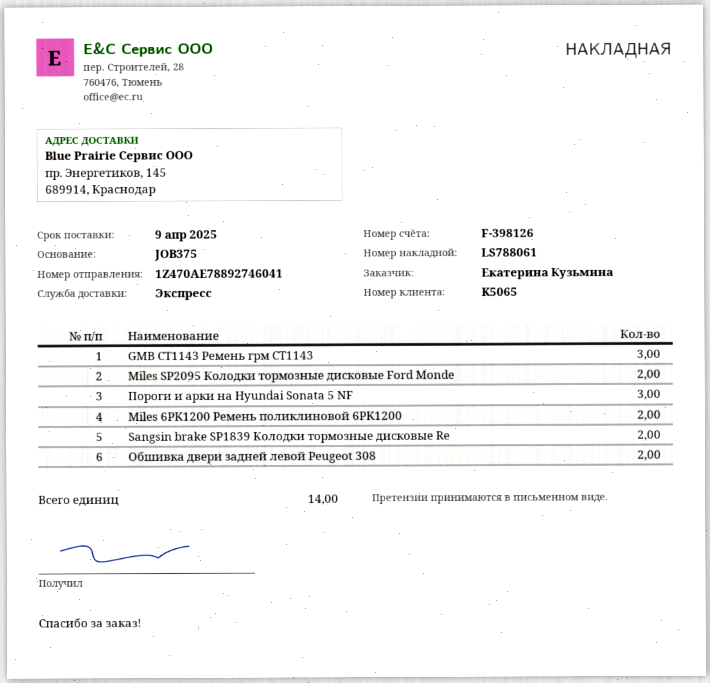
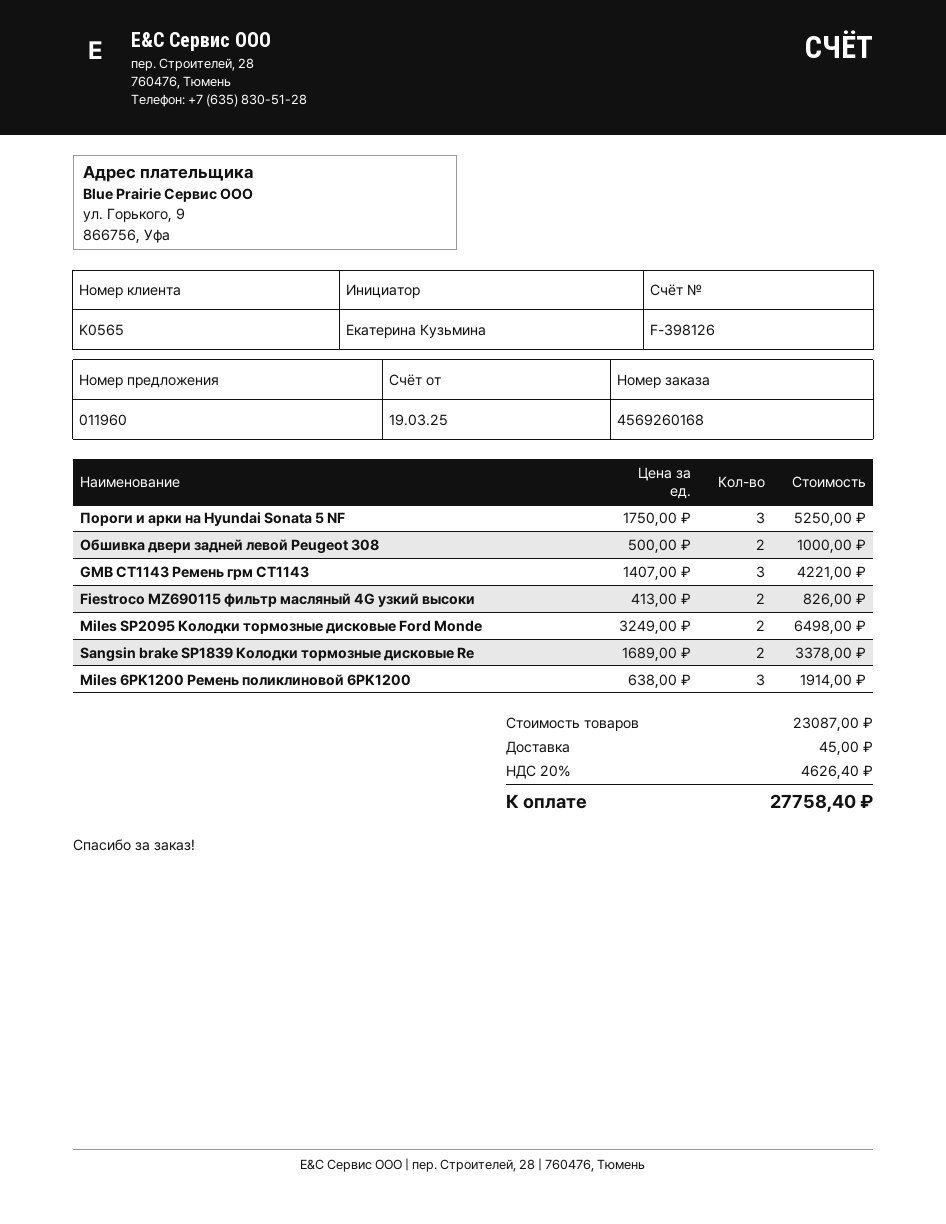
customer number: K5065 -> K0565
Miles 6PK1200 Ремень поликлиновой 6PK1200: 2 -> 3
Fiestroco MZ690115 фильтр масляный 4G узкий высоки: none -> 2

